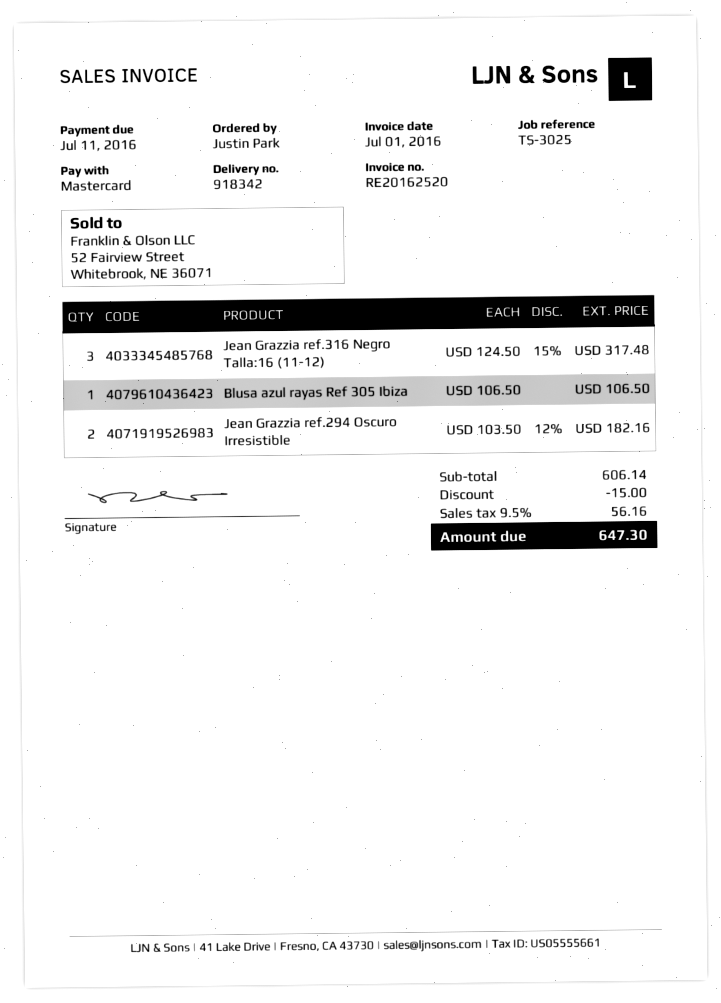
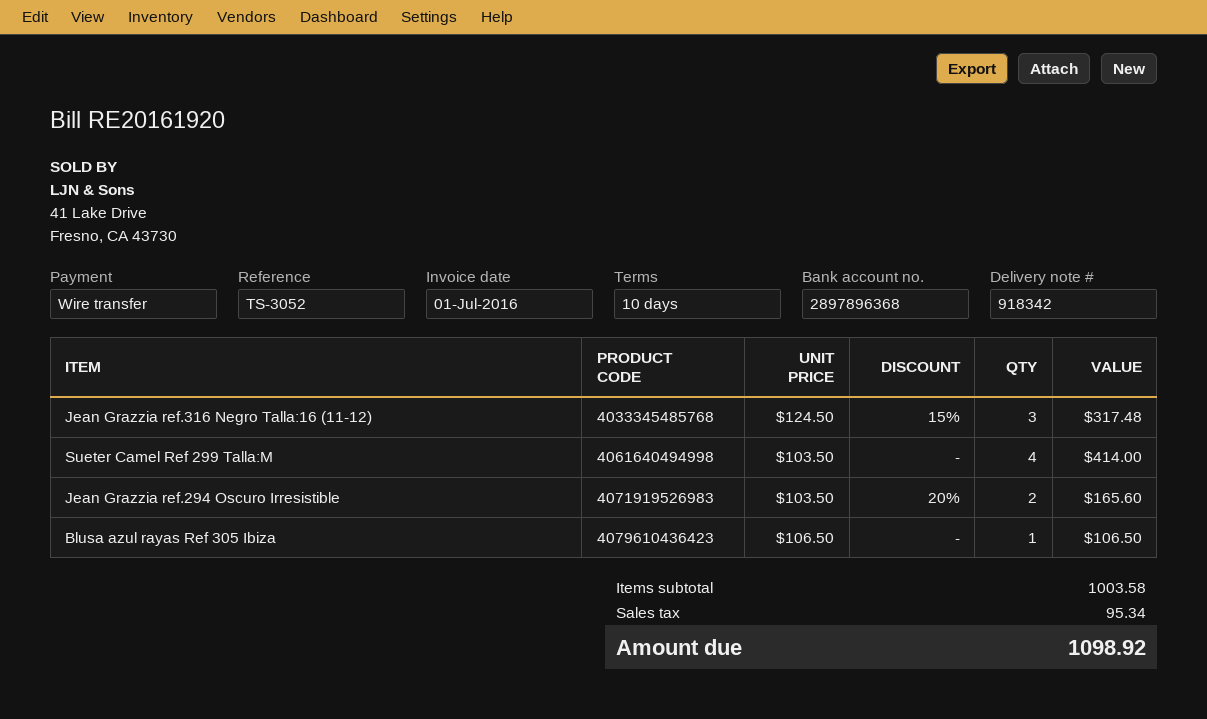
invoice number: RE20162520 -> RE20161920
reference: TS-3025 -> TS-3052
payment method: Mastercard -> bank transfer
Jean Grazzia ref.294 Oscuro Irresistible: 2 x 103.50 - 12% = 182.16 -> 2 x 103.50 - 20% = 165.60
Sueter Camel Ref 299 Talla:M: none -> 4 x 103.50 = 414.00
subtotal: 606.14 -> 1003.58
discount: 15.00 -> none
tax: 56.16 -> 95.34
total: 647.30 -> 1098.92

